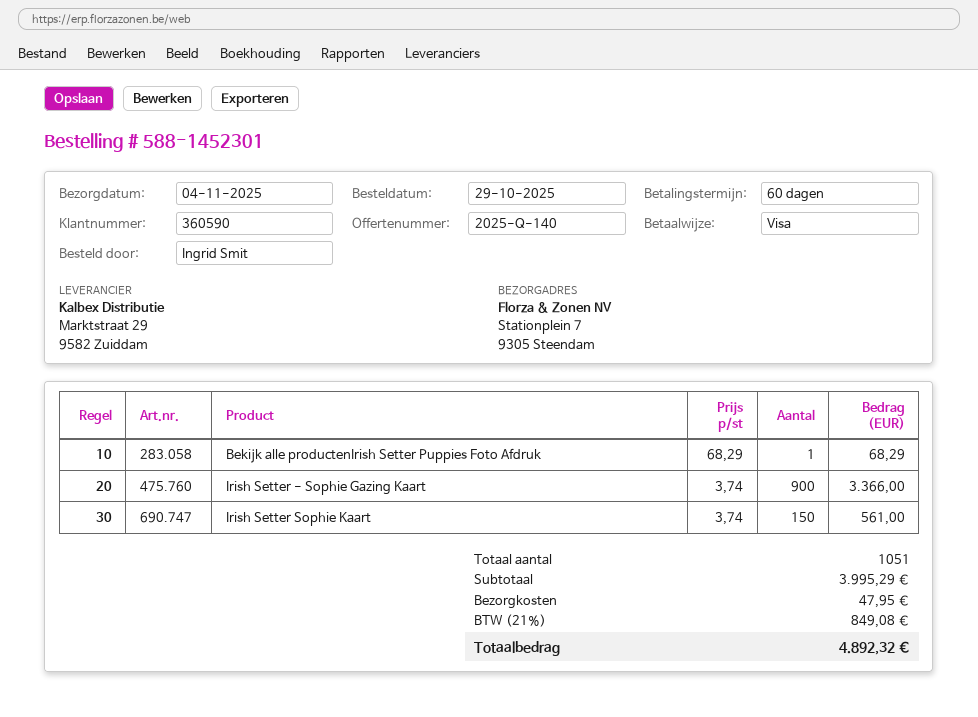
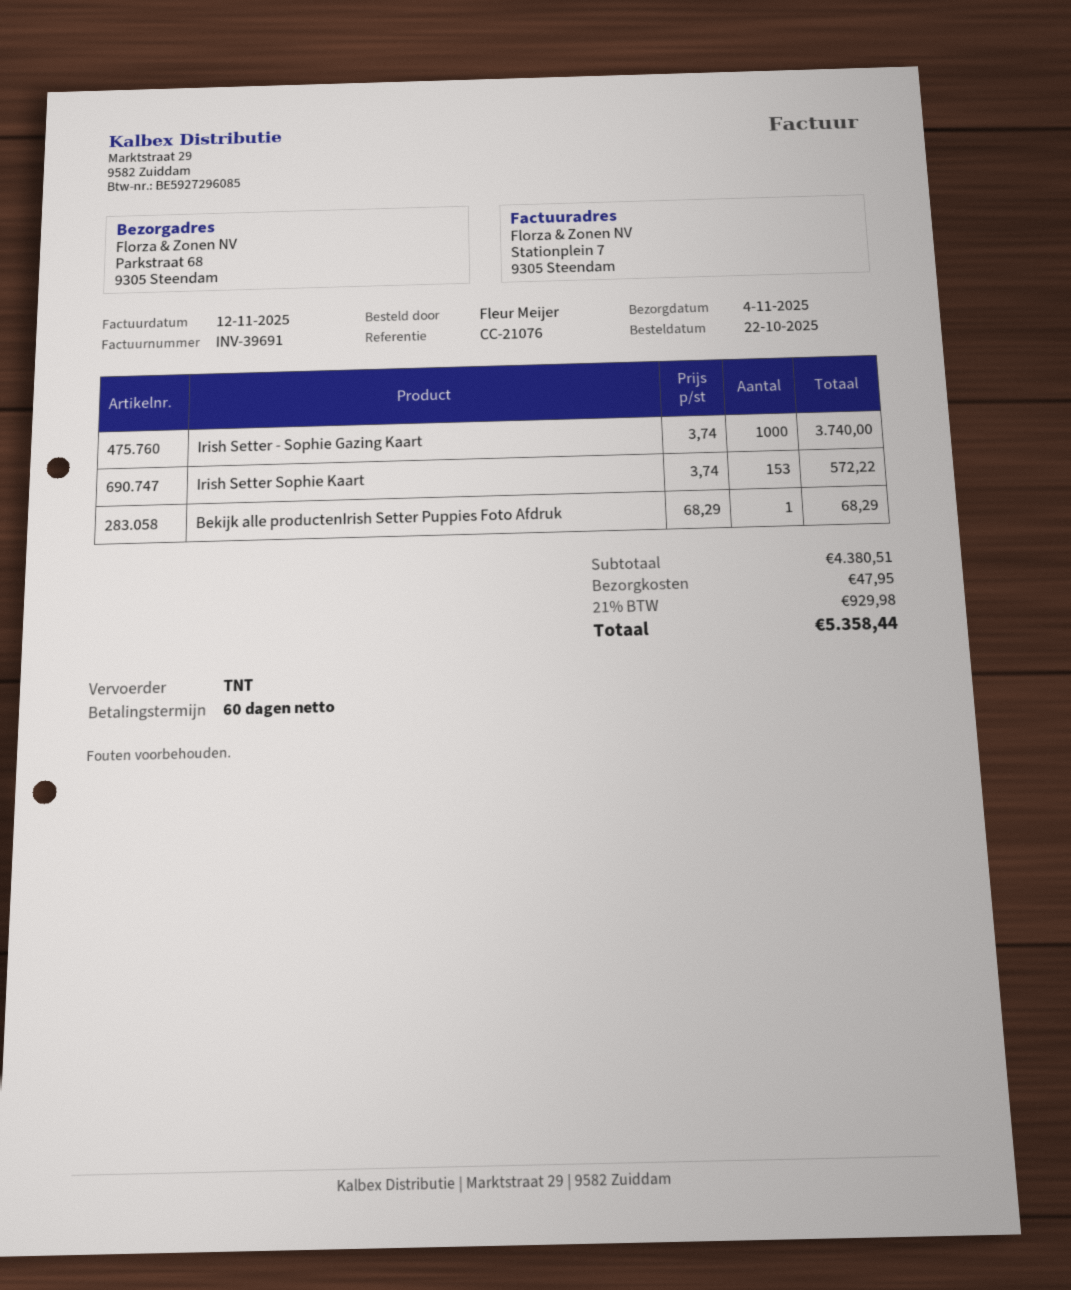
order date: 2025-10-29 -> 2025-10-22
ordered by: Ingrid Smit -> Fleur Meijer
ship to: Stationplein 7, 9305 Steendam -> Parkstraat 68, 9305 Steendam
Irish Setter - Sophie Gazing Kaart: 900 x 3.74 = 3366.00 -> 1000 x 3.74 = 3740.00
Irish Setter Sophie Kaart: 150 x 3.74 = 561.00 -> 153 x 3.74 = 572.22
subtotal: 3995.29 -> 4380.51
tax: 21% = 849.08 -> 21% = 929.98
total: 4892.32 -> 5358.44

